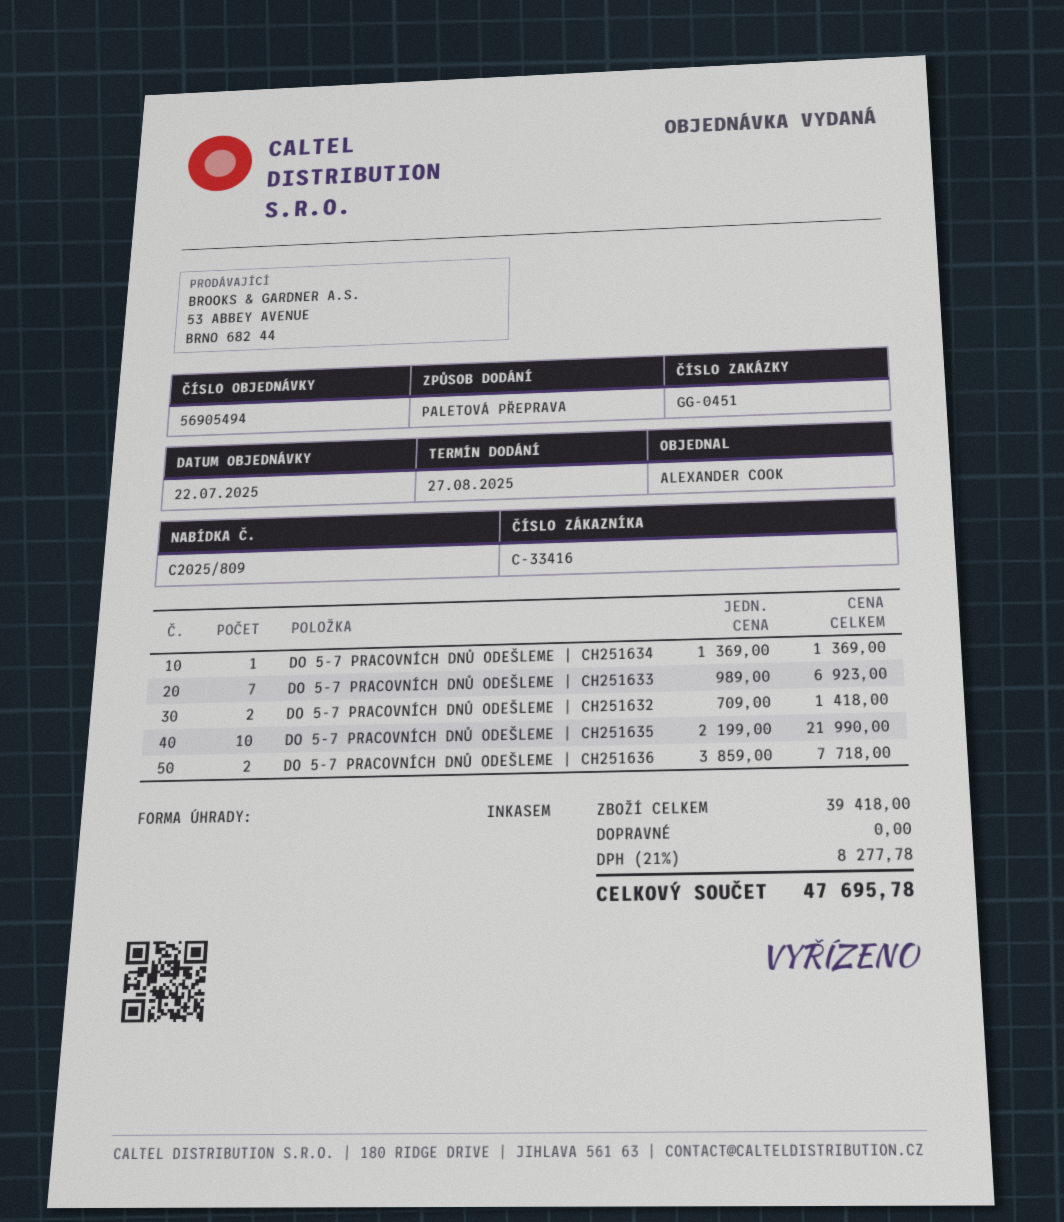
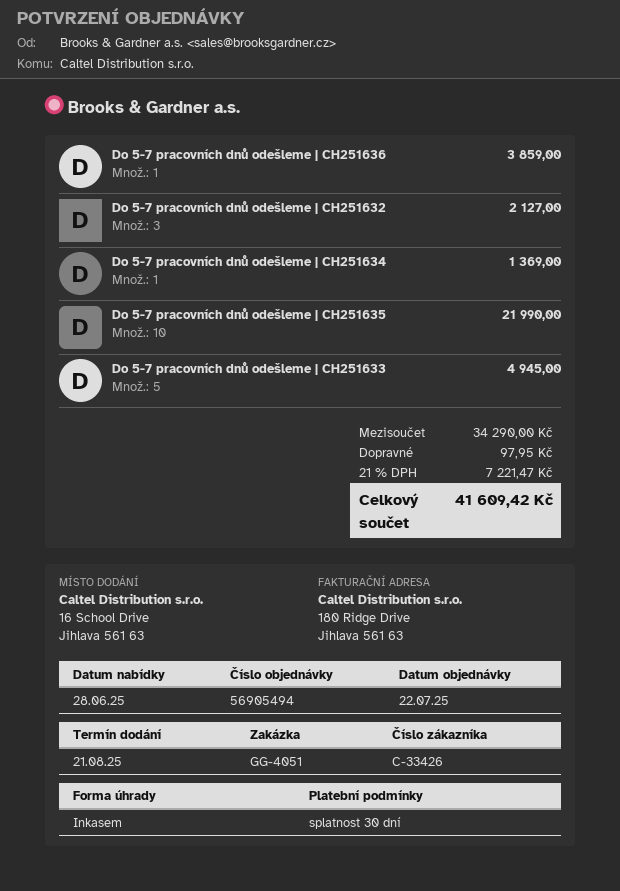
delivery date: 2025-08-27 -> 2025-08-21
customer number: C-33416 -> C-33426
reference: GG-0451 -> GG-4051
DO 5-7 PRACOVNÍCH DNŮ ODEŠLEME | CH251633: 7 for 6923.00 -> 5 for 4945.00
DO 5-7 PRACOVNÍCH DNŮ ODEŠLEME | CH251632: 2 for 1418.00 -> 3 for 2127.00
DO 5-7 PRACOVNÍCH DNŮ ODEŠLEME | CH251636: 2 for 7718.00 -> 1 for 3859.00
subtotal: 39418.00 -> 34290.00
shipping: 0.00 -> 97.95
tax: 21% = 8277.78 -> 21% = 7221.47
total: 47695.78 -> 41609.42

